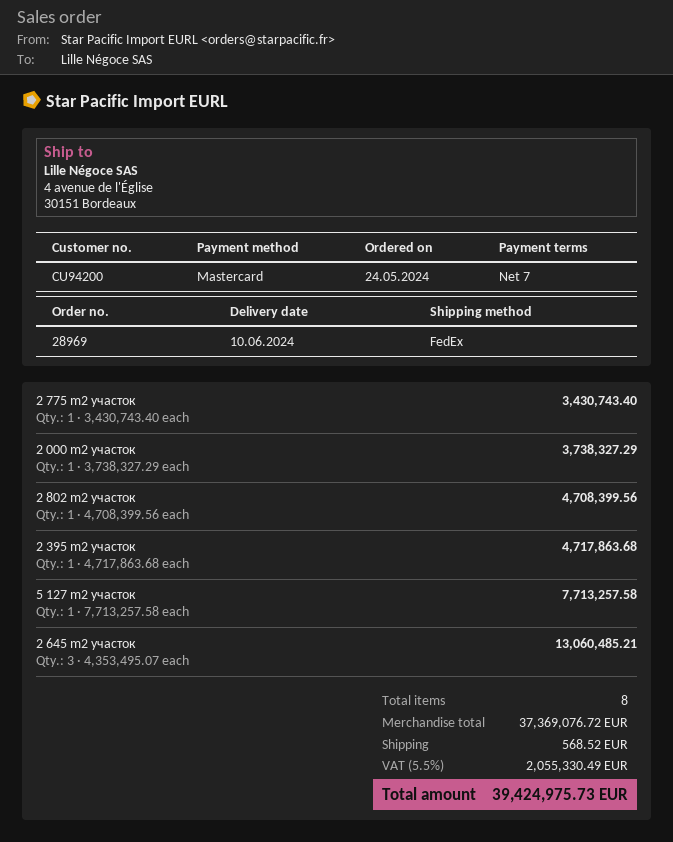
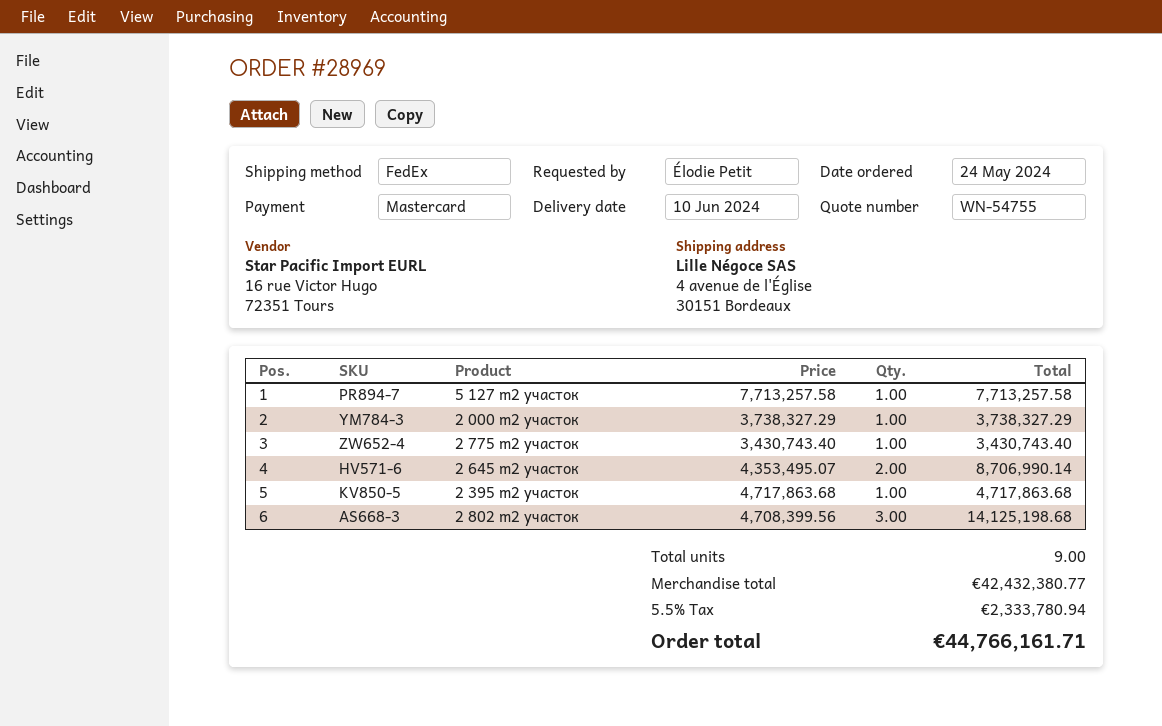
2 802 m2 участок: 1 x 4708399.56 = 4708399.56 -> 3 x 4708399.56 = 14125198.68
2 645 m2 участок: 3 x 4353495.07 = 13060485.21 -> 2 x 4353495.07 = 8706990.14
total quantity: 8 -> 9
subtotal: 37369076.72 -> 42432380.77
shipping: 568.52 -> none
tax: 5.5% = 2055330.49 -> 5.5% = 2333780.94
total: 39424975.73 -> 44766161.71

